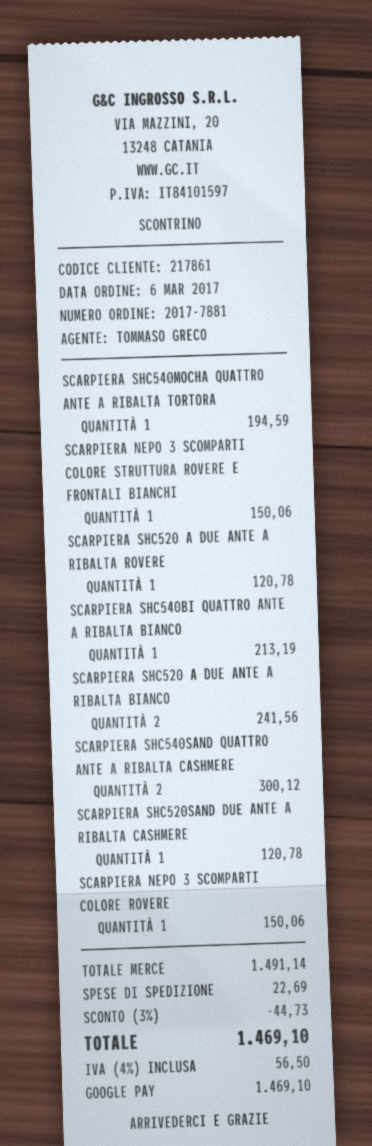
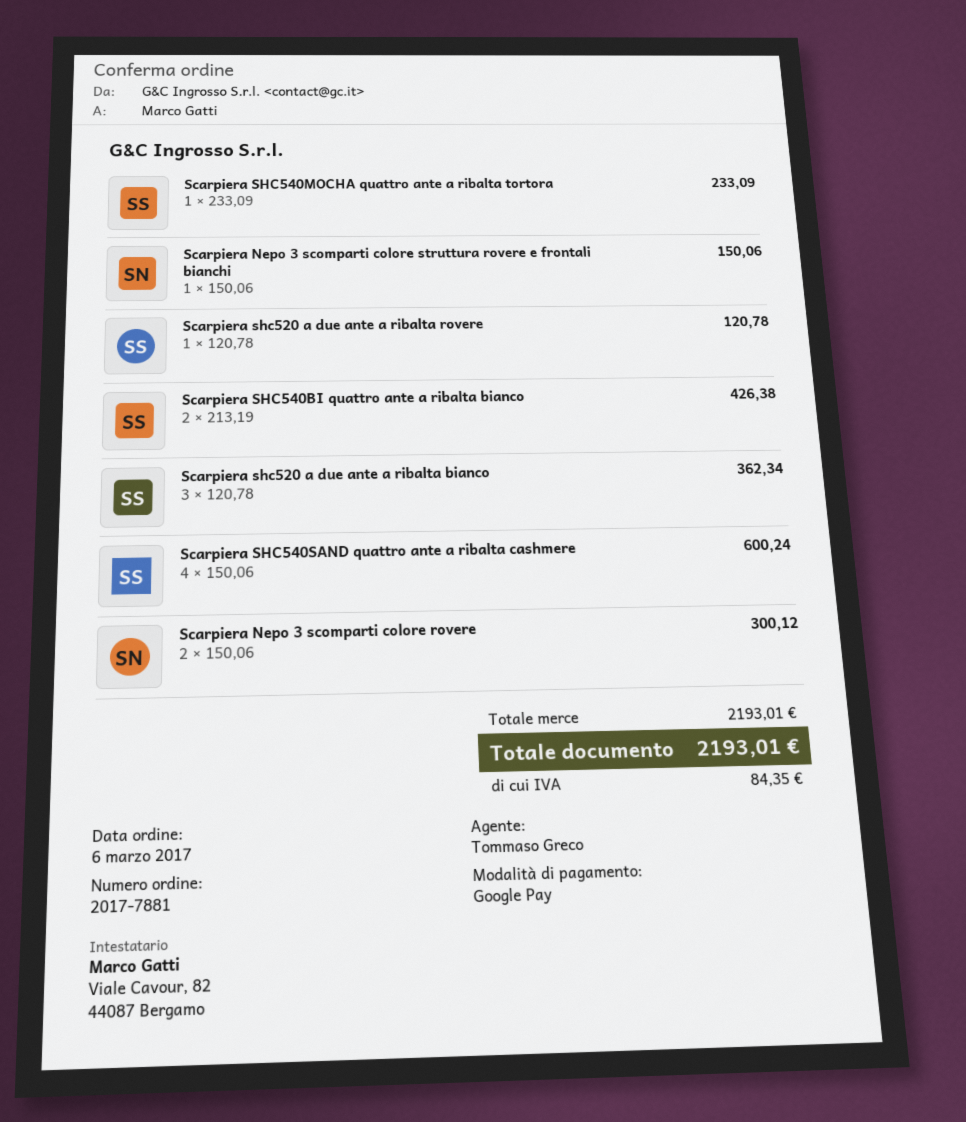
SCARPIERA SHC540MOCHA QUATTRO ANTE A RIBALTA TORTORA: 1 for 194.59 -> 1 for 233.09
SCARPIERA SHC540BI QUATTRO ANTE A RIBALTA BIANCO: 1 for 213.19 -> 2 for 426.38
SCARPIERA SHC520 A DUE ANTE A RIBALTA BIANCO: 2 for 241.56 -> 3 for 362.34
SCARPIERA SHC540SAND QUATTRO ANTE A RIBALTA CASHMERE: 2 for 300.12 -> 4 for 600.24
SCARPIERA SHC520SAND DUE ANTE A RIBALTA CASHMERE: 1 for 120.78 -> none
SCARPIERA NEPO 3 SCOMPARTI COLORE ROVERE: 1 for 150.06 -> 2 for 300.12
subtotal: 1491.14 -> 2193.01
discount: 3% = 44.73 -> none
shipping: 22.69 -> none
tax: 56.50 -> 84.35
total: 1469.10 -> 2193.01

